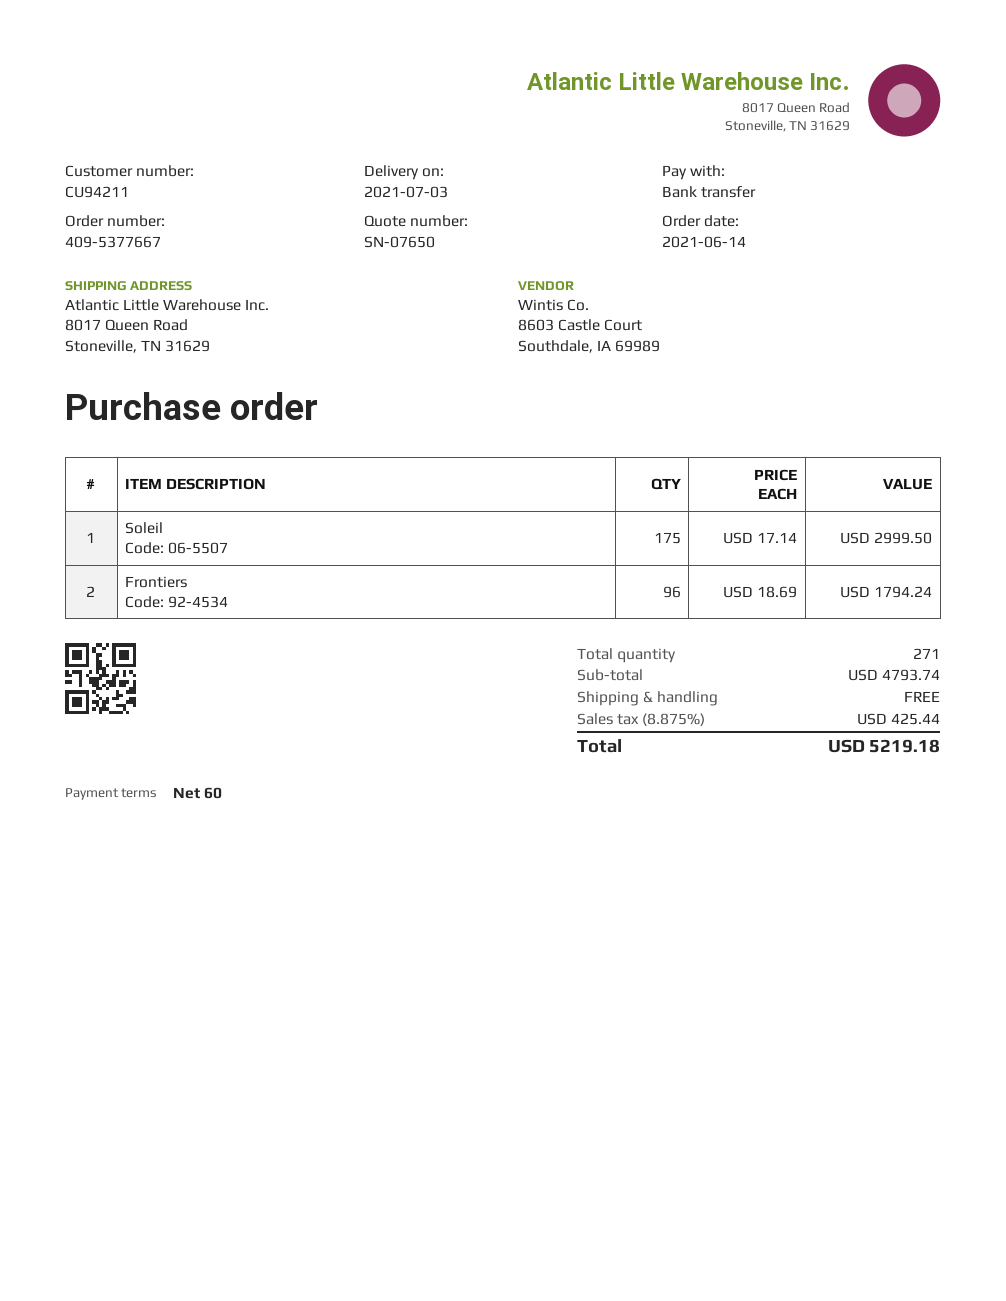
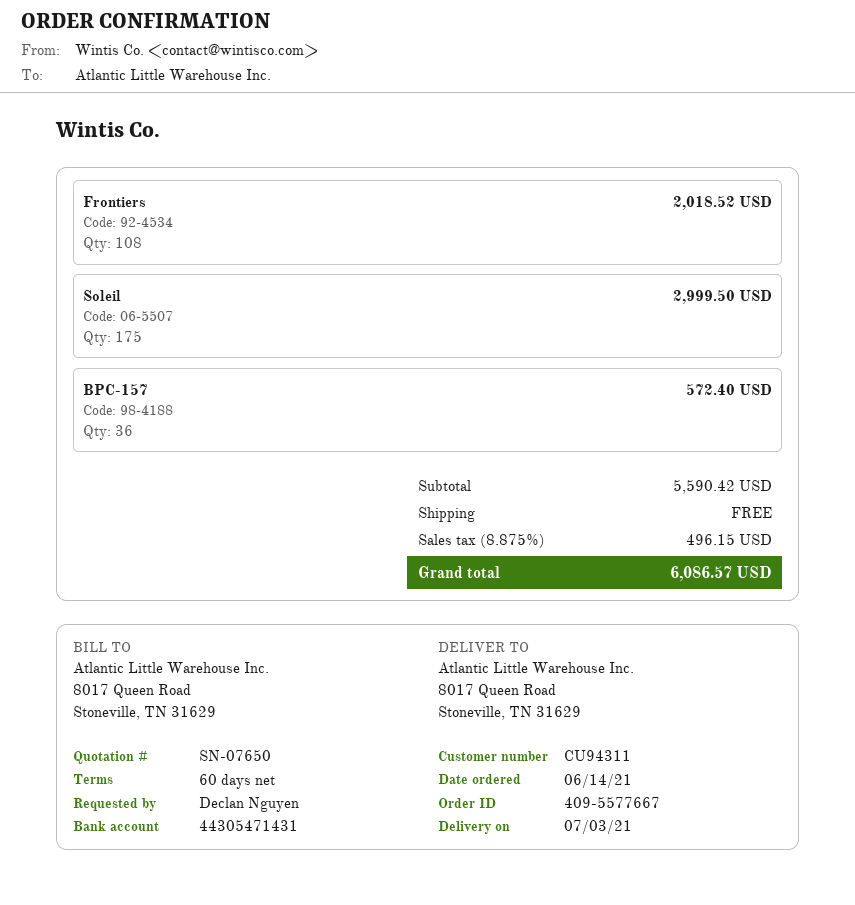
order number: 409-5377667 -> 409-5577667
customer number: CU94211 -> CU94311
Frontiers: 96 for 1794.24 -> 108 for 2018.52
BPC-157: none -> 36 for 572.40
subtotal: 4793.74 -> 5590.42
tax: 8.875% = 425.44 -> 8.875% = 496.15
total: 5219.18 -> 6086.57

